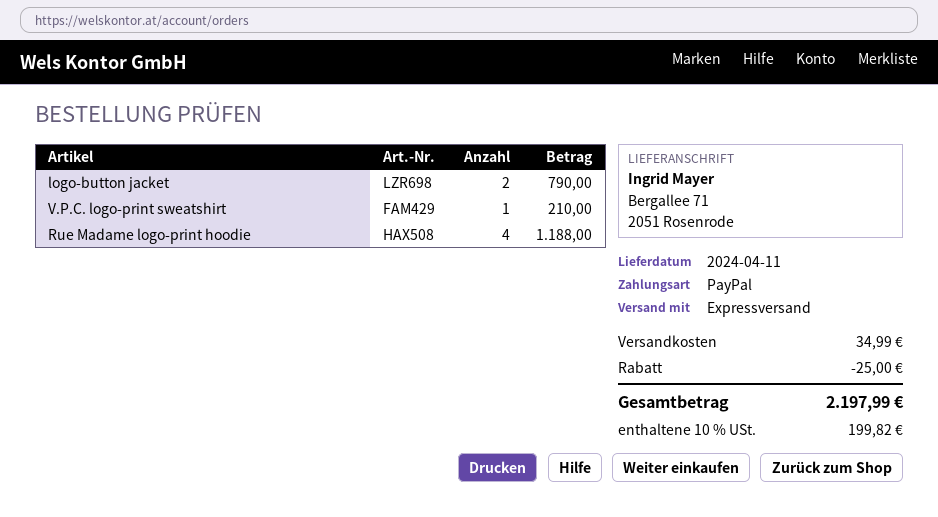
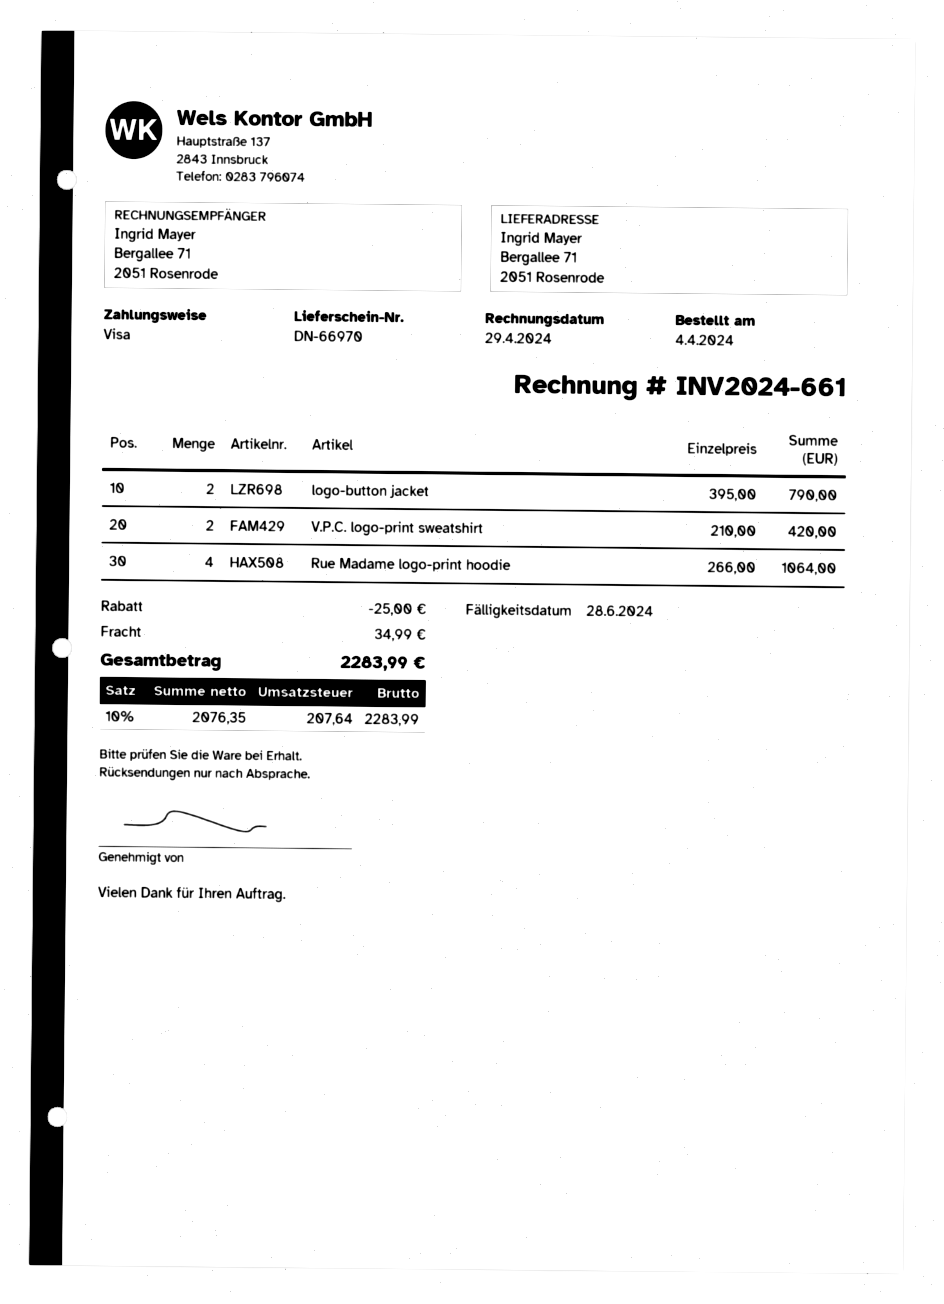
payment method: PayPal -> Visa
V.P.C. logo-print sweatshirt: 1 for 210.00 -> 2 for 420.00
Rue Madame logo-print hoodie: 4 for 1188.00 -> 4 for 1064.00
tax: 10% = 199.82 -> 10% = 207.64
total: 2197.99 -> 2283.99

